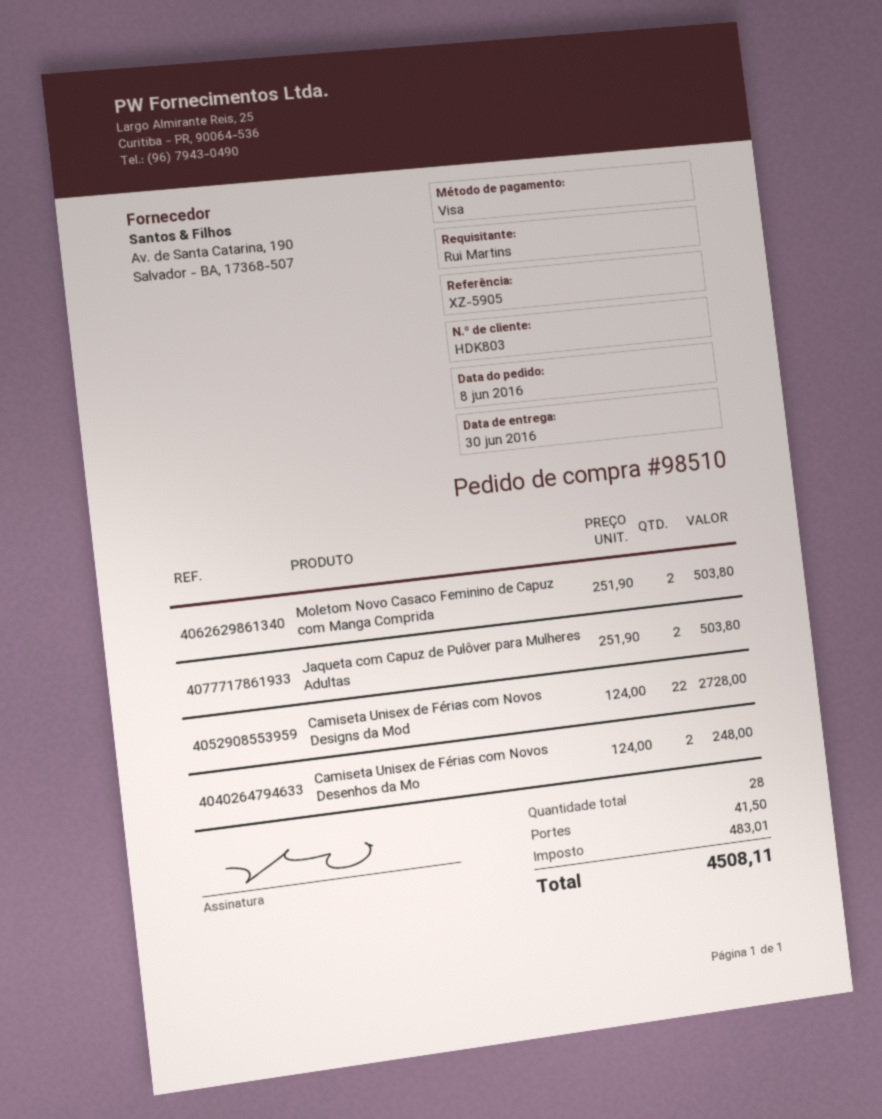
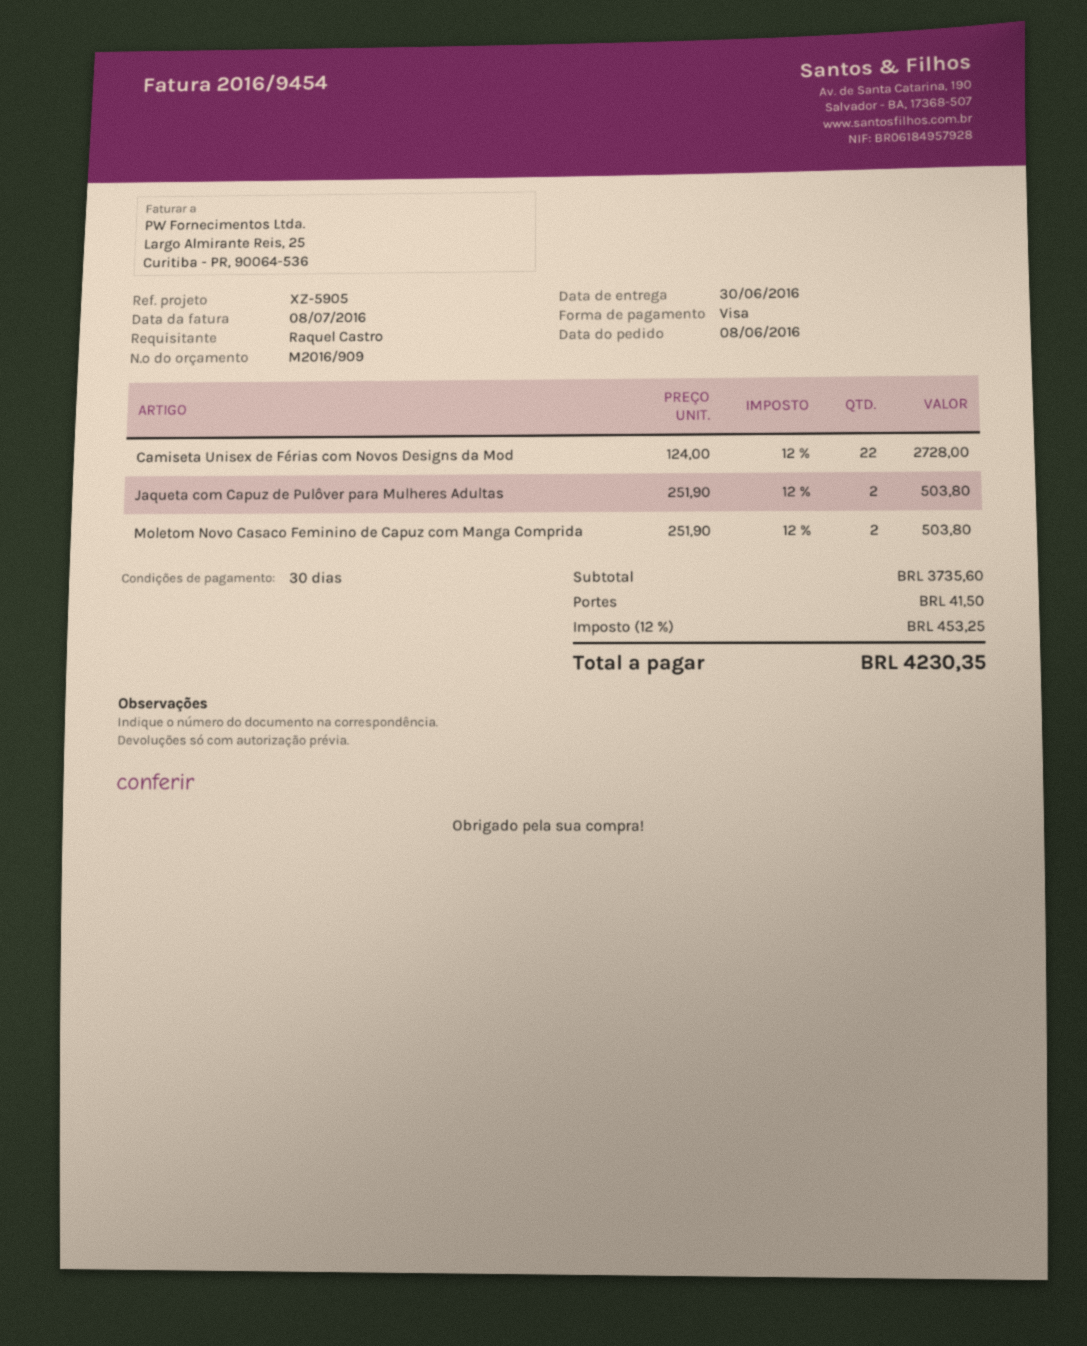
ordered by: Rui Martins -> Raquel Castro
Camiseta Unisex de Férias com Novos Desenhos da Mo: 2 x 124.00 = 248.00 -> none
tax: 483.01 -> 453.25
total: 4508.11 -> 4230.35

